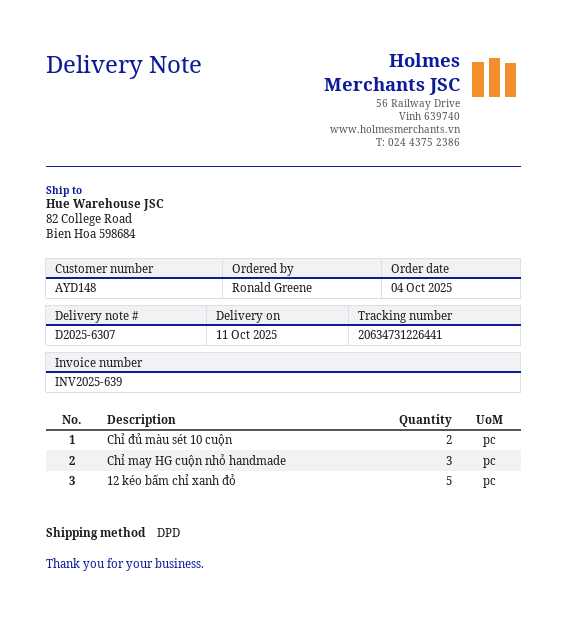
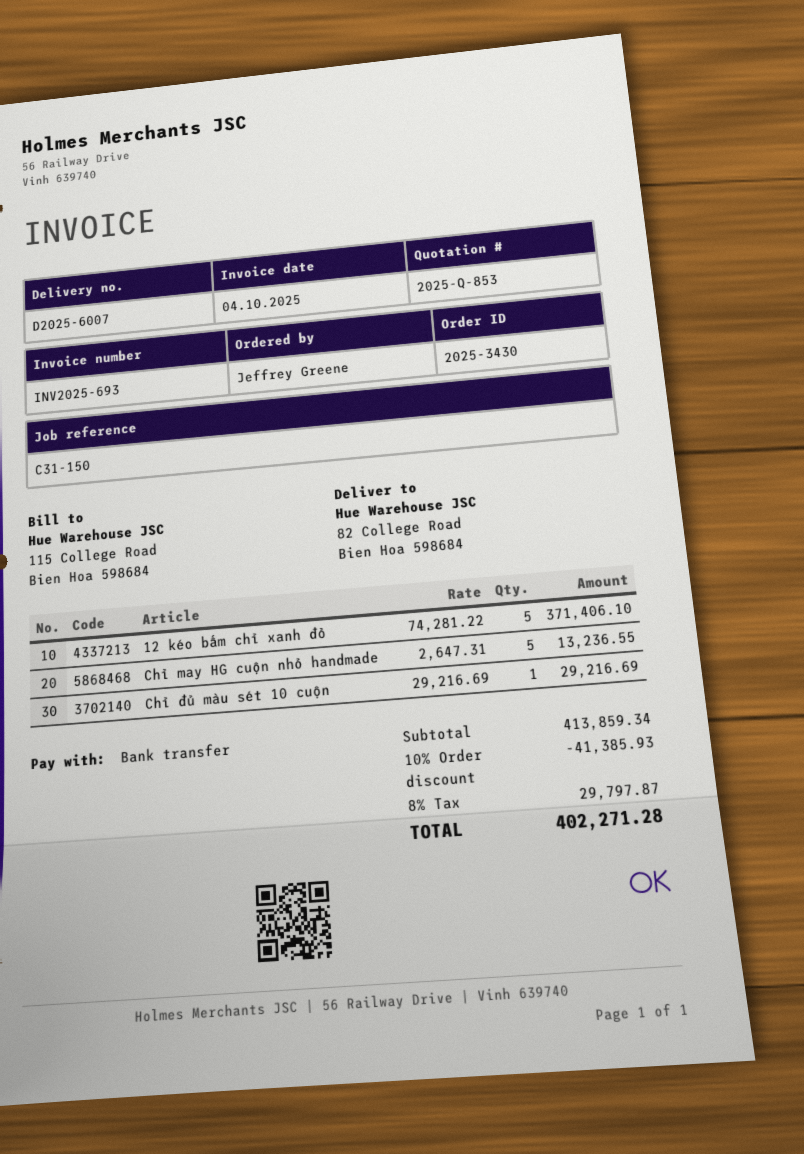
delivery note number: D2025-6307 -> D2025-6007
invoice number: INV2025-639 -> INV2025-693
ordered by: Ronald Greene -> Jeffrey Greene
Chỉ đủ màu sét 10 cuộn: 2 -> 1
Chỉ may HG cuộn nhỏ handmade: 3 -> 5

